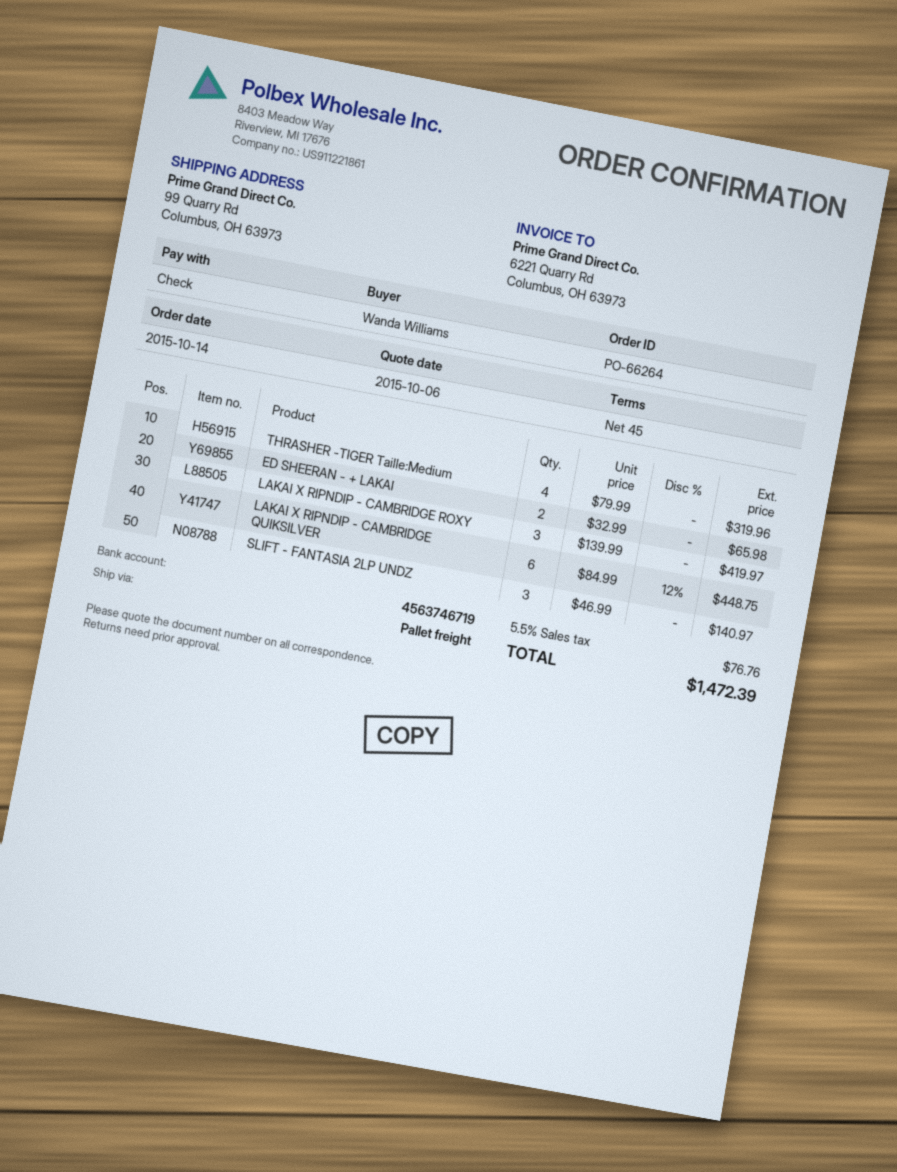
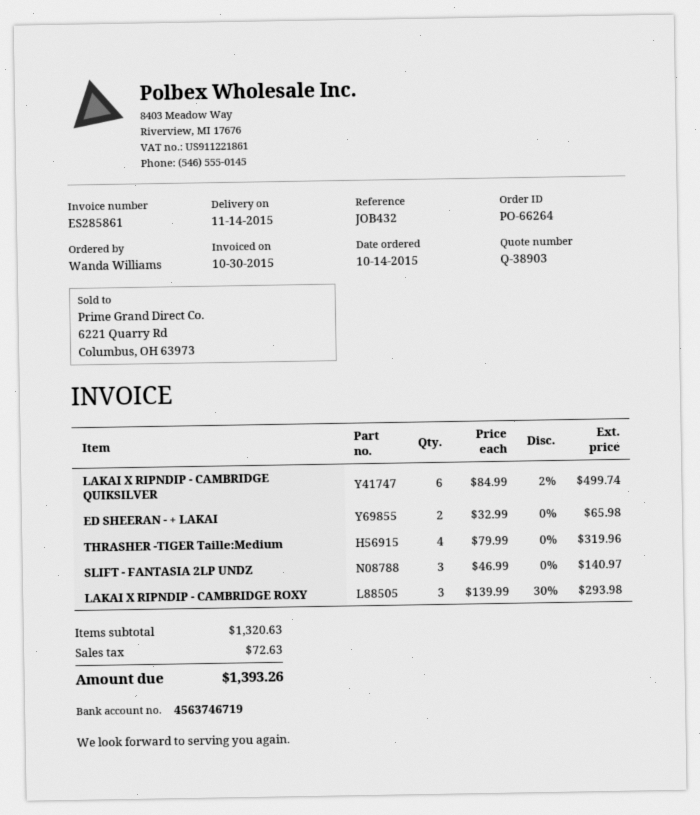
LAKAI X RIPNDIP - CAMBRIDGE ROXY: 3 x 139.99 = 419.97 -> 3 x 139.99 - 30% = 293.98
LAKAI X RIPNDIP - CAMBRIDGE QUIKSILVER: 6 x 84.99 - 12% = 448.75 -> 6 x 84.99 - 2% = 499.74
tax: 76.76 -> 72.63
total: 1472.39 -> 1393.26

